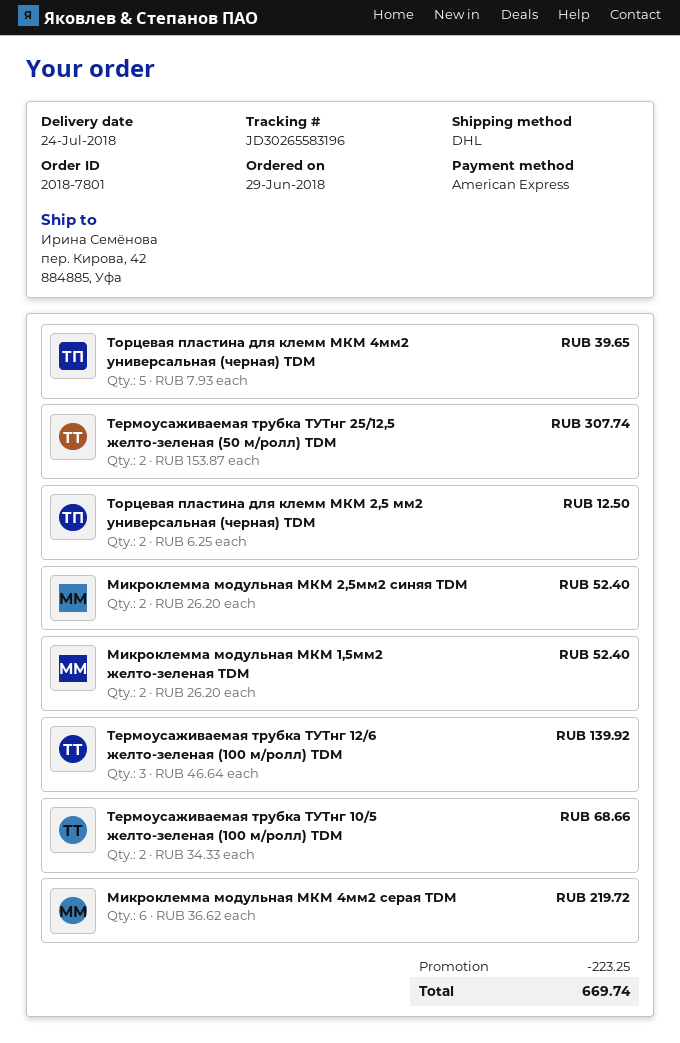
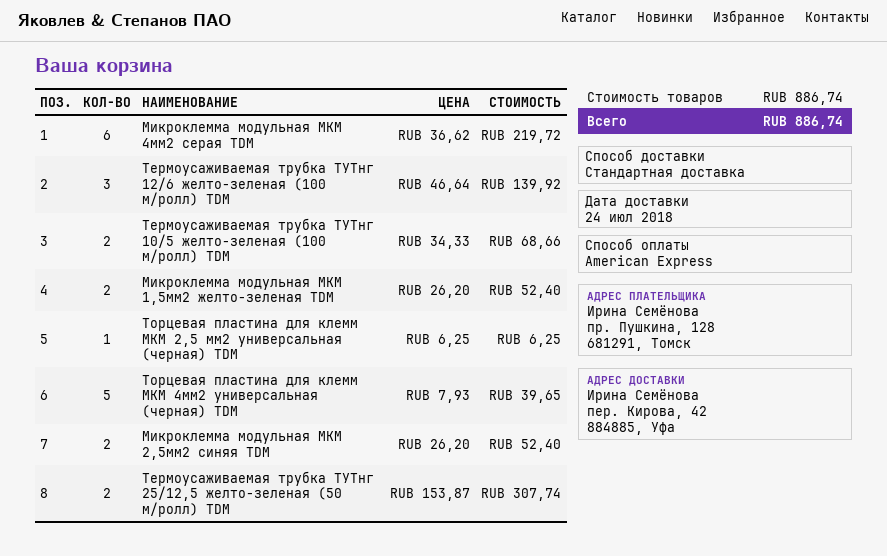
shipping method: DHL -> standard
Торцевая пластина для клемм МКМ 2,5 мм2 универсальная (черная) TDM: 2 x 6.25 = 12.50 -> 1 x 6.25 = 6.25
discount: 223.25 -> none
total: 669.74 -> 886.74

